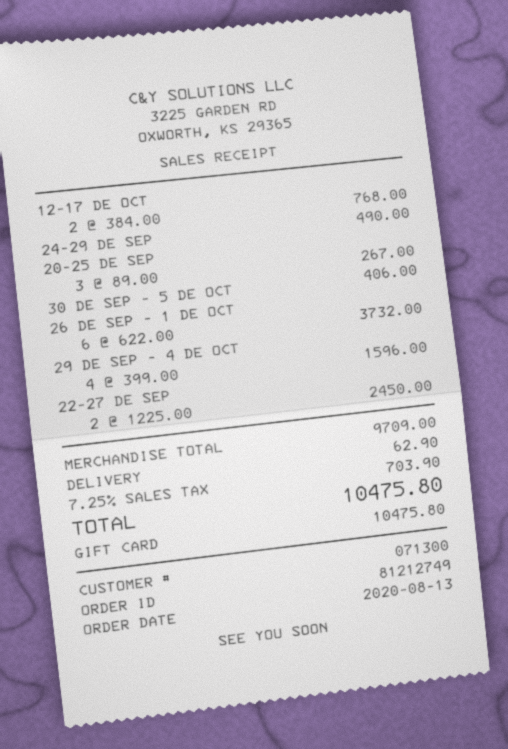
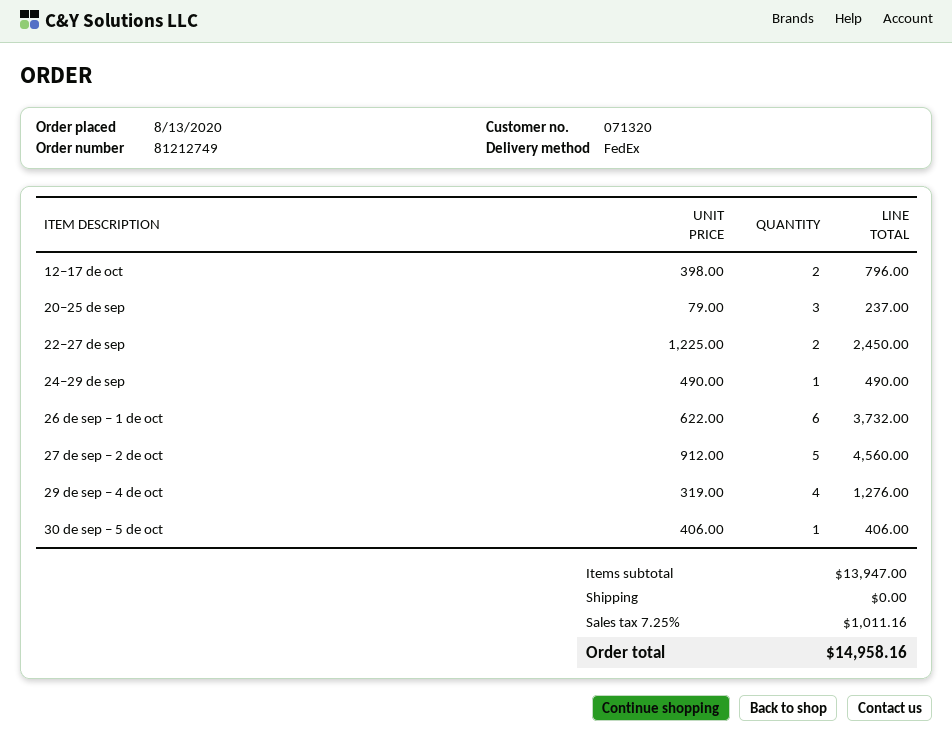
customer number: 071300 -> 071320
12–17 DE OCT: 2 x 384.00 = 768.00 -> 2 x 398.00 = 796.00
20–25 DE SEP: 3 x 89.00 = 267.00 -> 3 x 79.00 = 237.00
29 DE SEP – 4 DE OCT: 4 x 399.00 = 1596.00 -> 4 x 319.00 = 1276.00
27 de sep – 2 de oct: none -> 5 x 912.00 = 4560.00
subtotal: 9709.00 -> 13947.00
shipping: 62.90 -> 0.00
tax: 7.25% = 703.90 -> 7.25% = 1011.16
total: 10475.80 -> 14958.16

